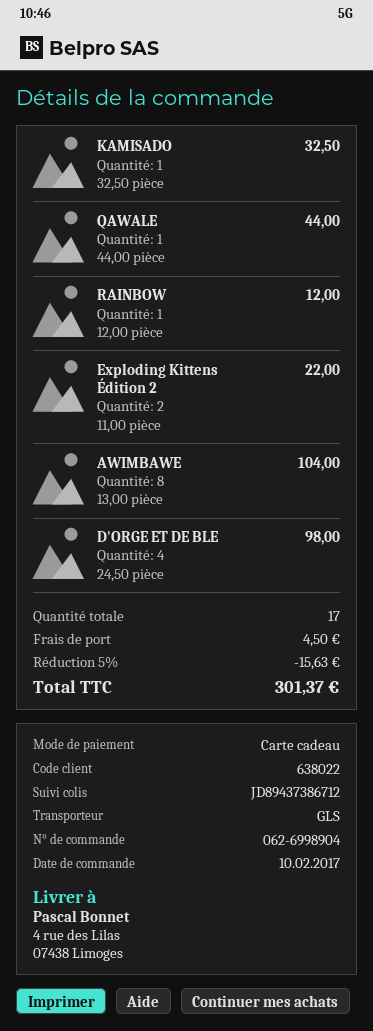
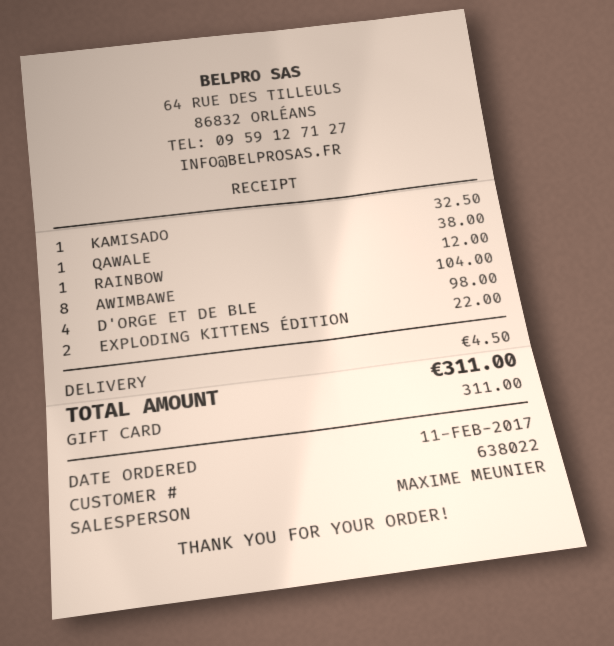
order date: 2017-02-10 -> 2017-02-11
QAWALE: 1 for 44.00 -> 1 for 38.00
discount: 5% = 15.63 -> none
total: 301.37 -> 311.00

